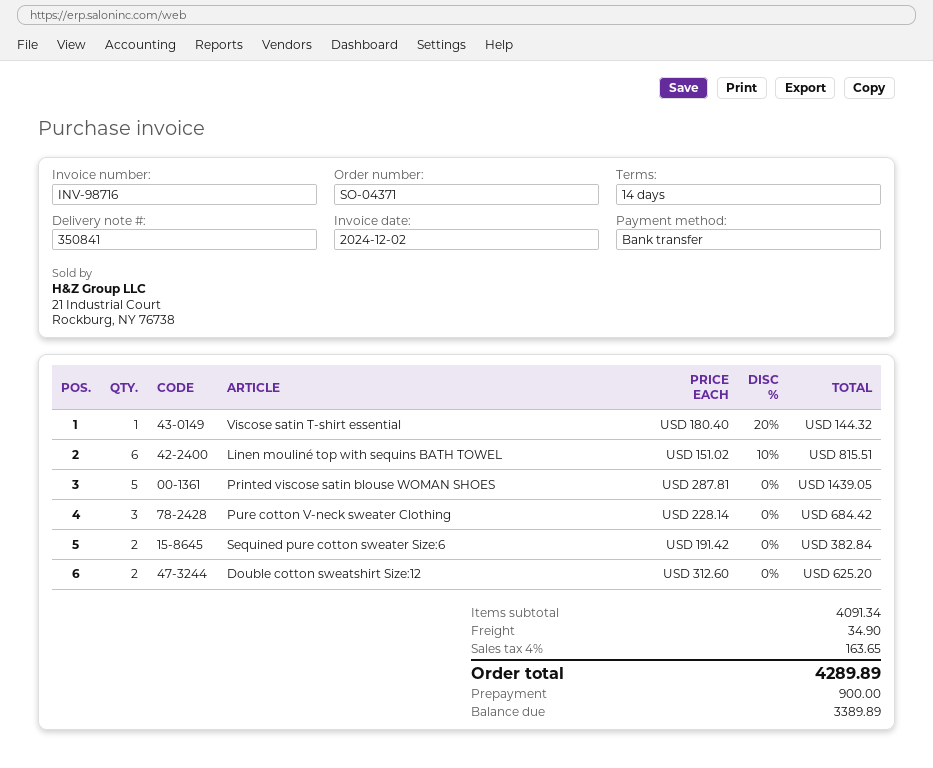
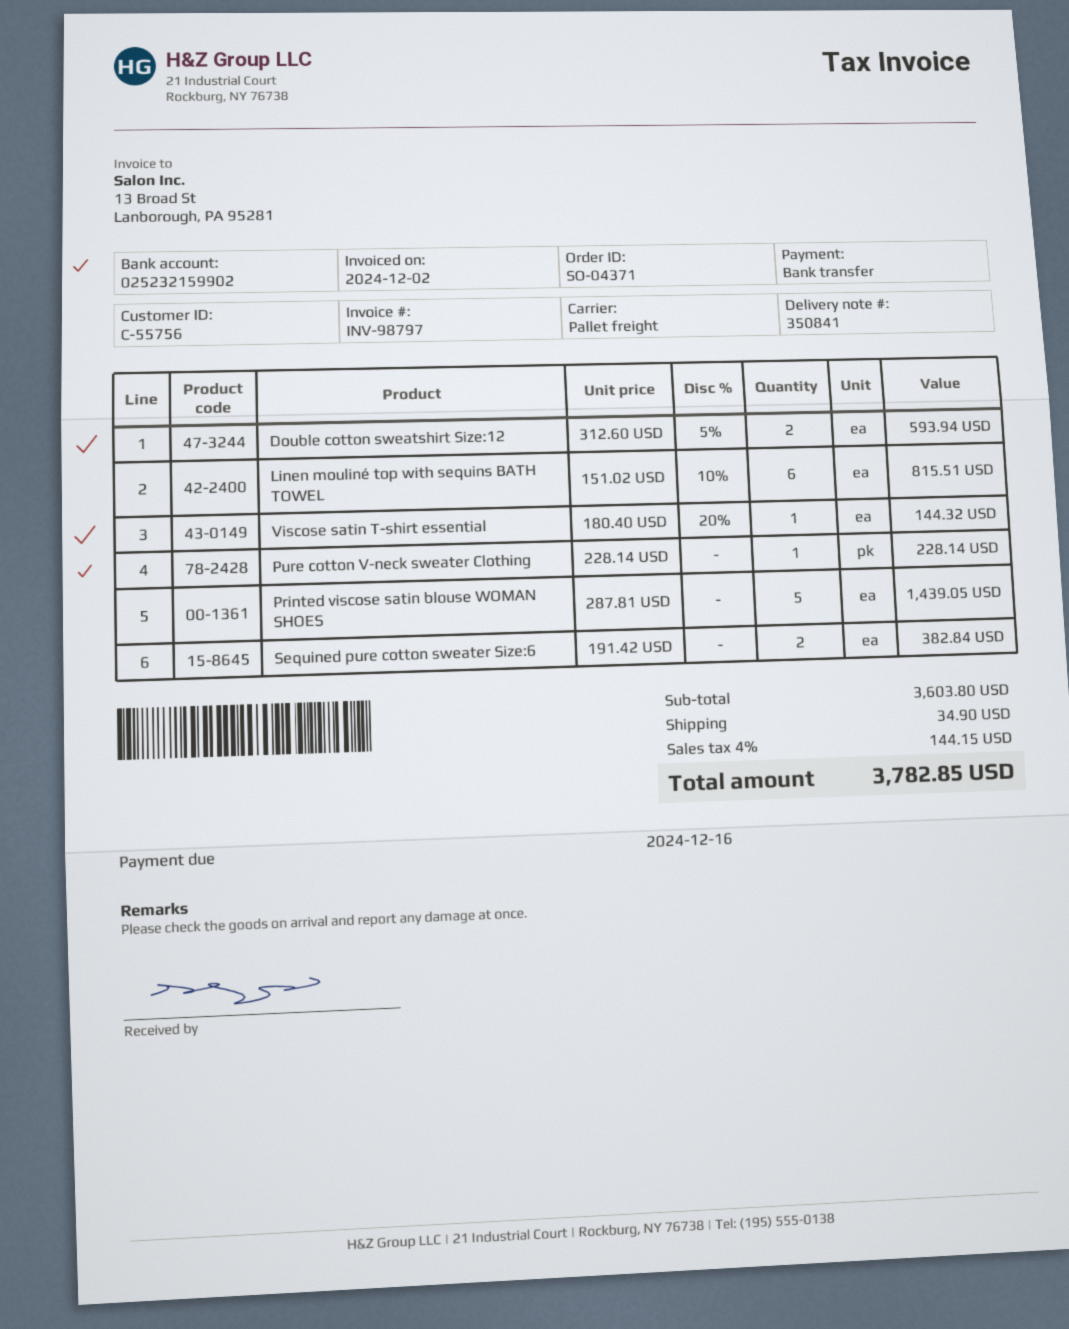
invoice number: INV-98716 -> INV-98797
Pure cotton V-neck sweater Clothing: 3 x 228.14 = 684.42 -> 1 x 228.14 = 228.14
Double cotton sweatshirt Size:12: 2 x 312.60 = 625.20 -> 2 x 312.60 - 5% = 593.94
subtotal: 4091.34 -> 3603.80
tax: 4% = 163.65 -> 4% = 144.15
total: 4289.89 -> 3782.85

